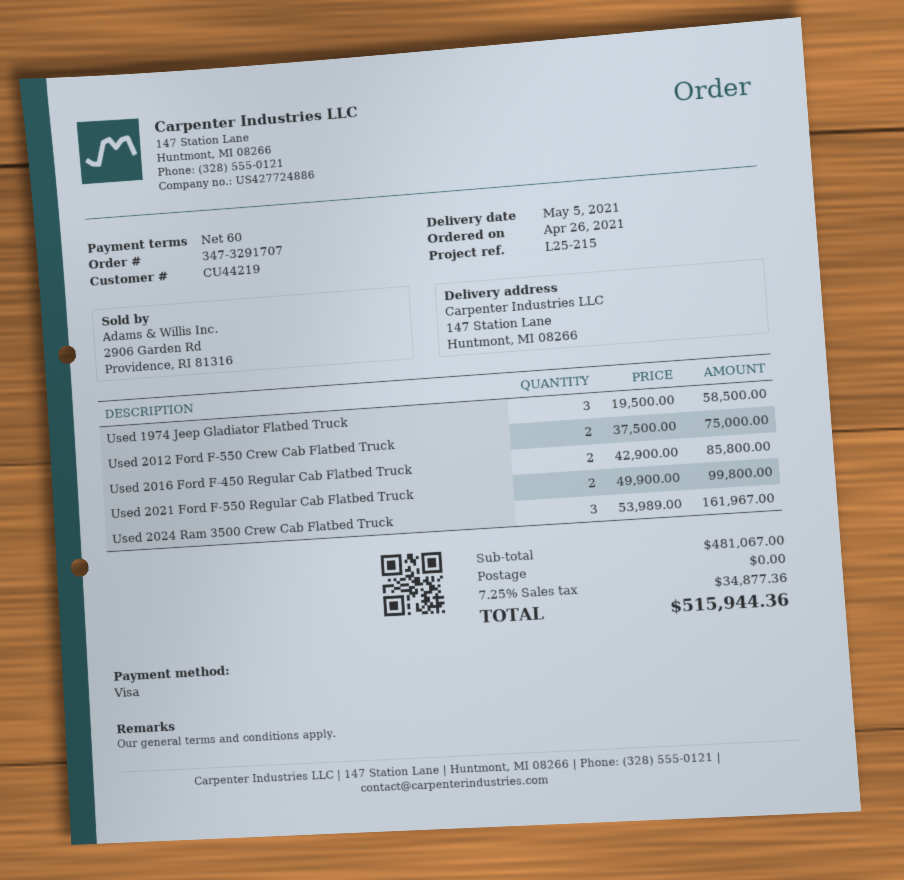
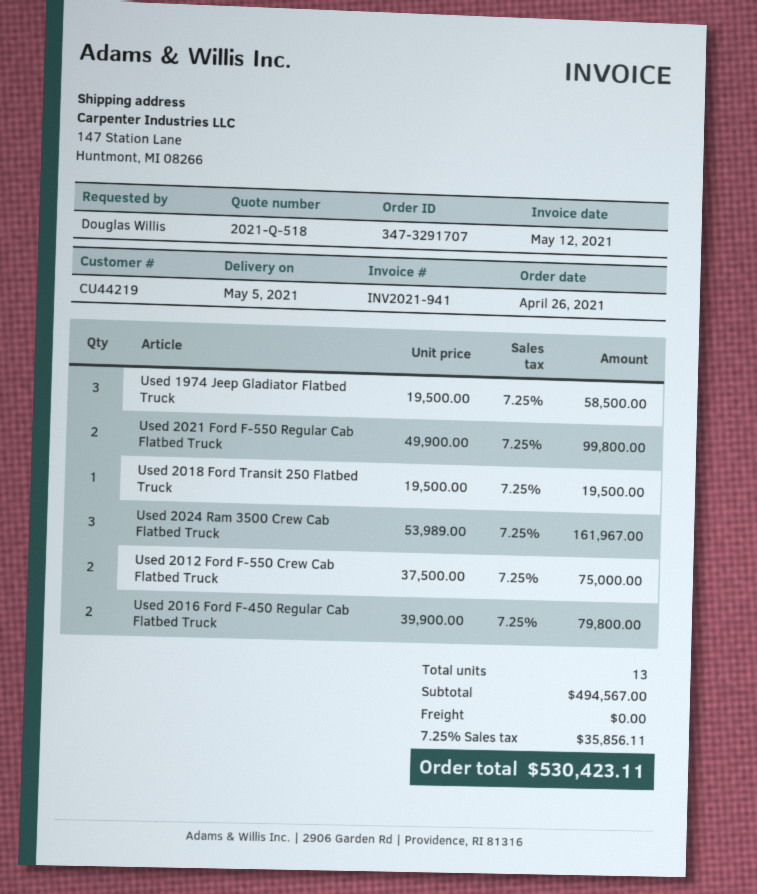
Used 2016 Ford F-450 Regular Cab Flatbed Truck: 2 x 42900.00 = 85800.00 -> 2 x 39900.00 = 79800.00
Used 2018 Ford Transit 250 Flatbed Truck: none -> 1 x 19500.00 = 19500.00
subtotal: 481067.00 -> 494567.00
tax: 7.25% = 34877.36 -> 7.25% = 35856.11
total: 515944.36 -> 530423.11

